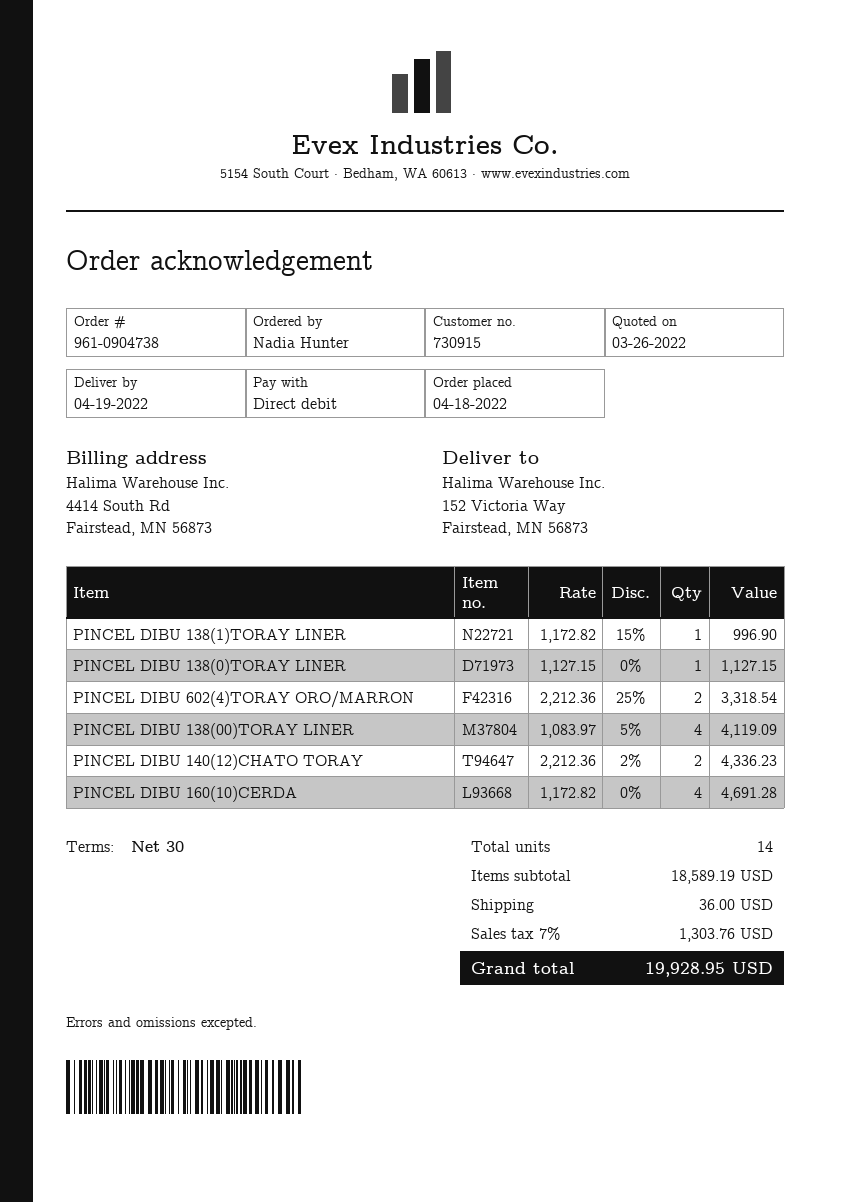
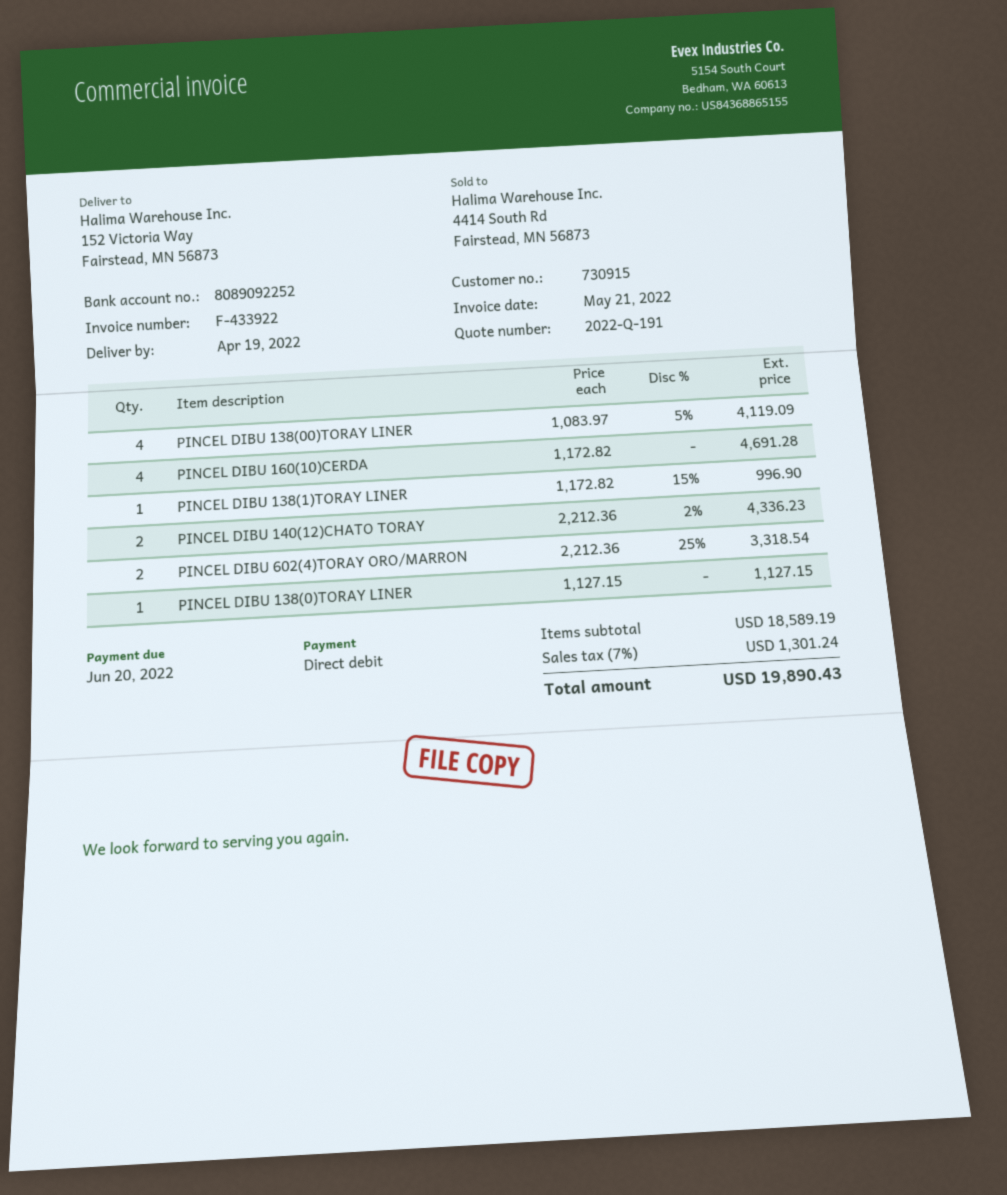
shipping: 36.00 -> none
tax: 7% = 1303.76 -> 7% = 1301.24
total: 19928.95 -> 19890.43

